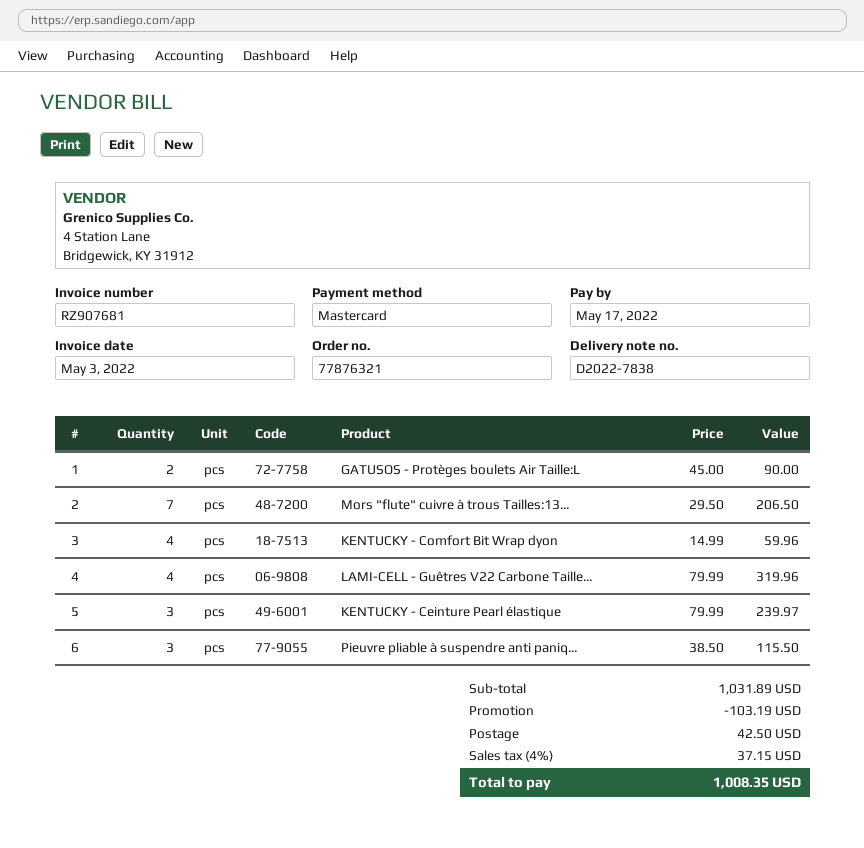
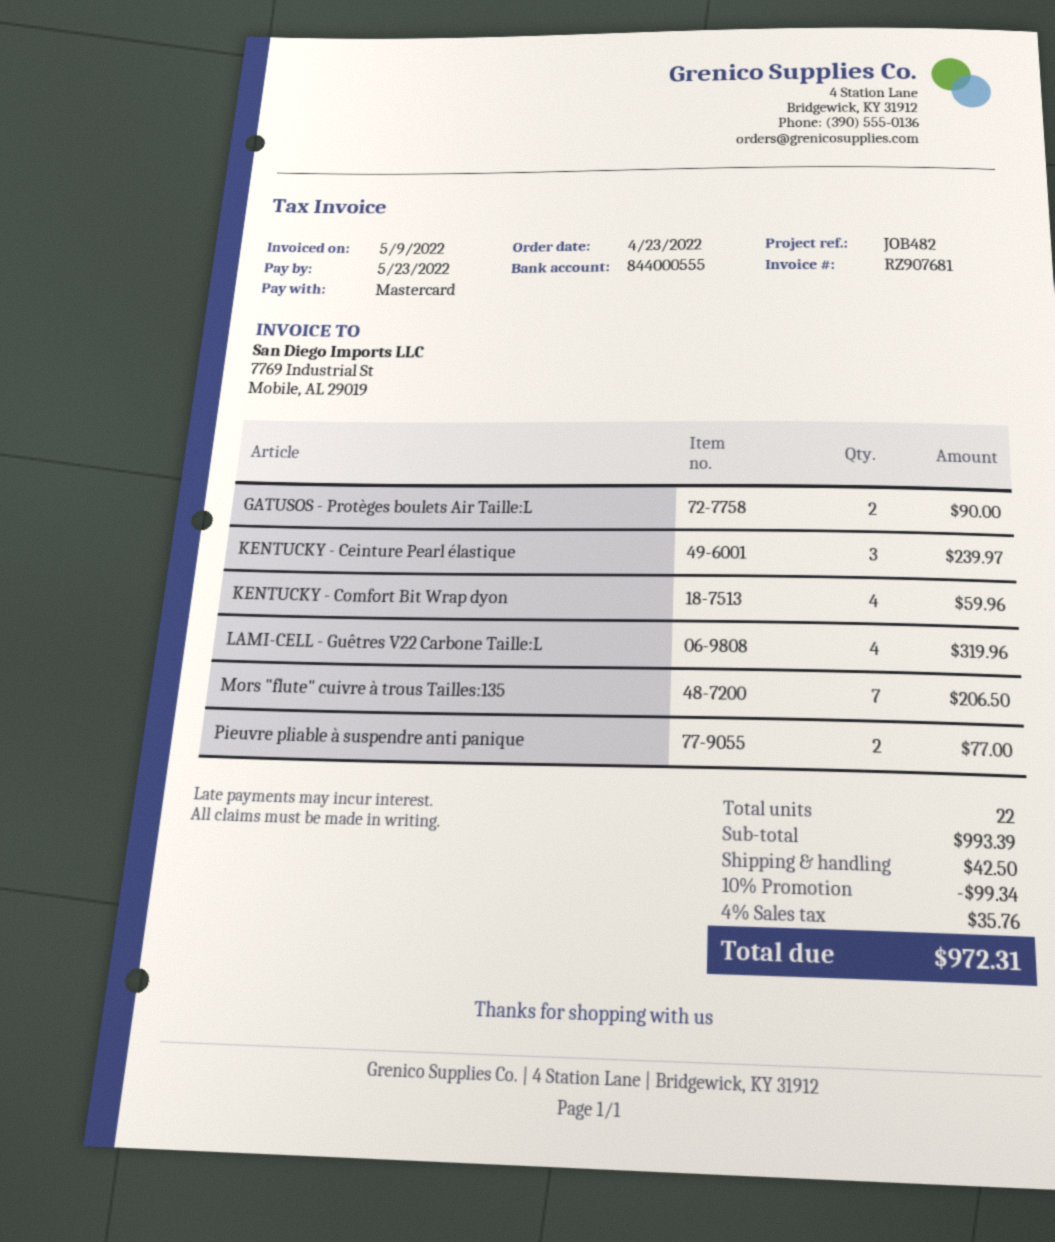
invoice date: 2022-05-03 -> 2022-05-09
due date: 2022-05-17 -> 2022-05-23
Pieuvre pliable à suspendre anti paniq...: 3 for 115.50 -> 2 for 77.00
subtotal: 1031.89 -> 993.39
discount: 103.19 -> 99.34
tax: 4% = 37.15 -> 4% = 35.76
total: 1008.35 -> 972.31

